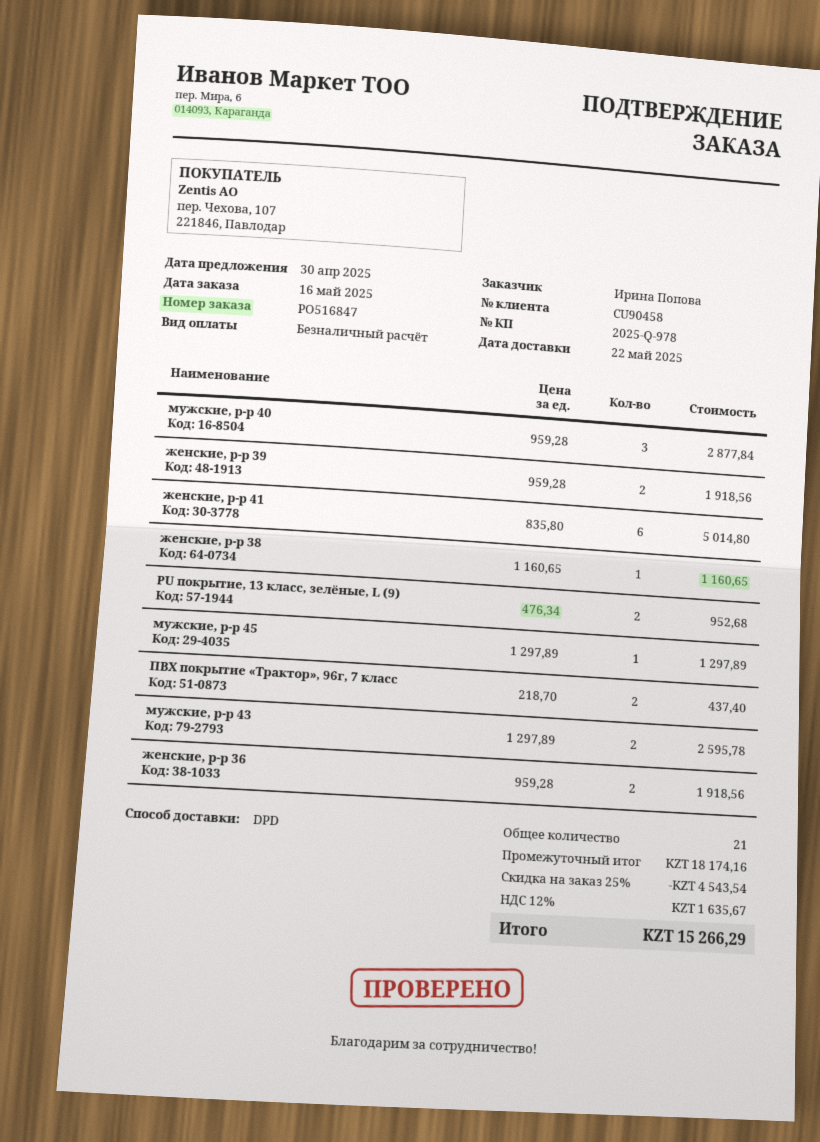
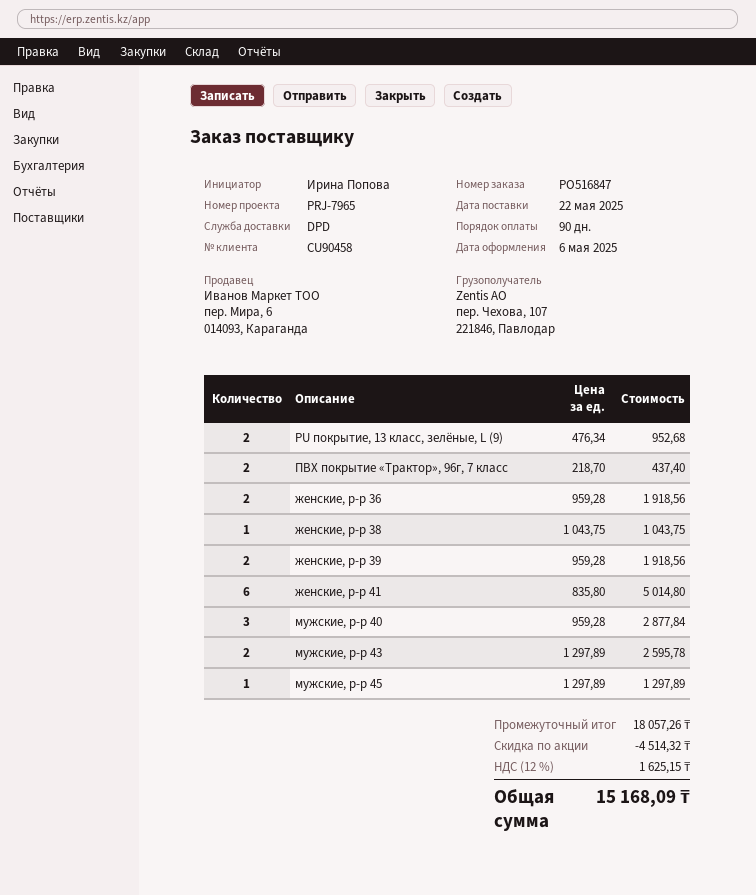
order date: 2025-05-16 -> 2025-05-06
женские, р-р 38: 1 x 1160.65 = 1160.65 -> 1 x 1043.75 = 1043.75
subtotal: 18174.16 -> 18057.26
discount: 4543.54 -> 4514.32
tax: 12% = 1635.67 -> 12% = 1625.15
total: 15266.29 -> 15168.09

